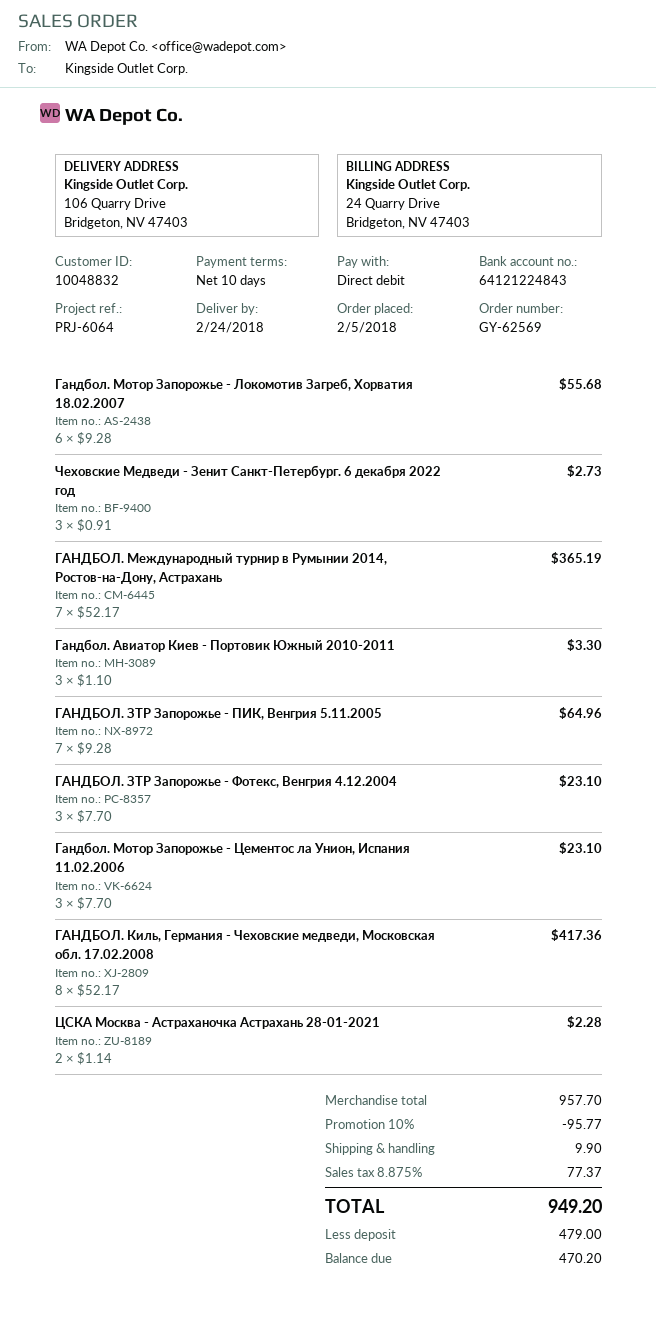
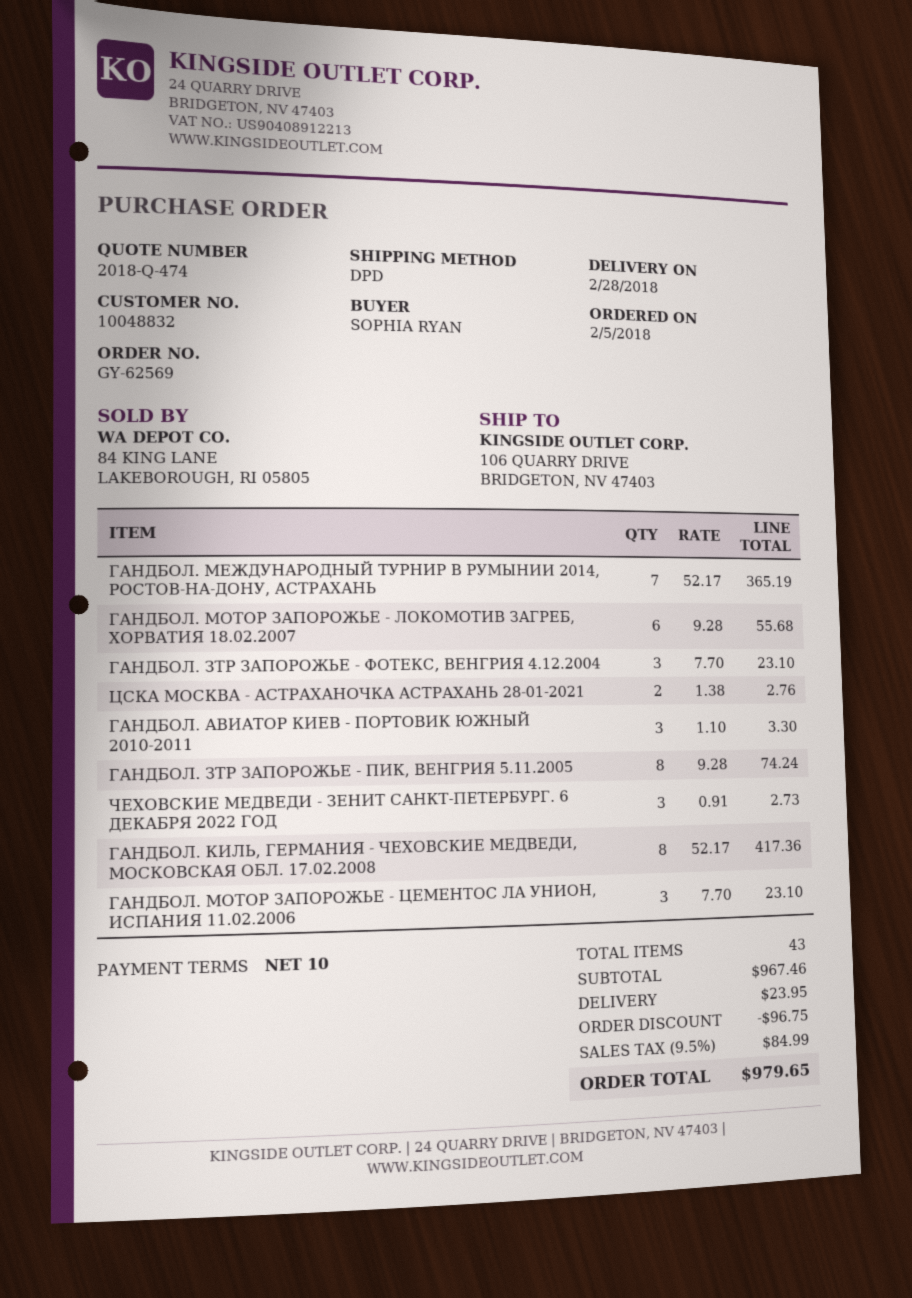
delivery date: 2018-02-24 -> 2018-02-28
ГАНДБОЛ. ЗТР Запорожье - ПИК, Венгрия 5.11.2005: 7 x 9.28 = 64.96 -> 8 x 9.28 = 74.24
ЦСКА Москва - Астраханочка Астрахань 28-01-2021: 2 x 1.14 = 2.28 -> 2 x 1.38 = 2.76
subtotal: 957.70 -> 967.46
discount: 95.77 -> 96.75
shipping: 9.90 -> 23.95
tax: 8.875% = 77.37 -> 9.5% = 84.99
total: 949.20 -> 979.65

